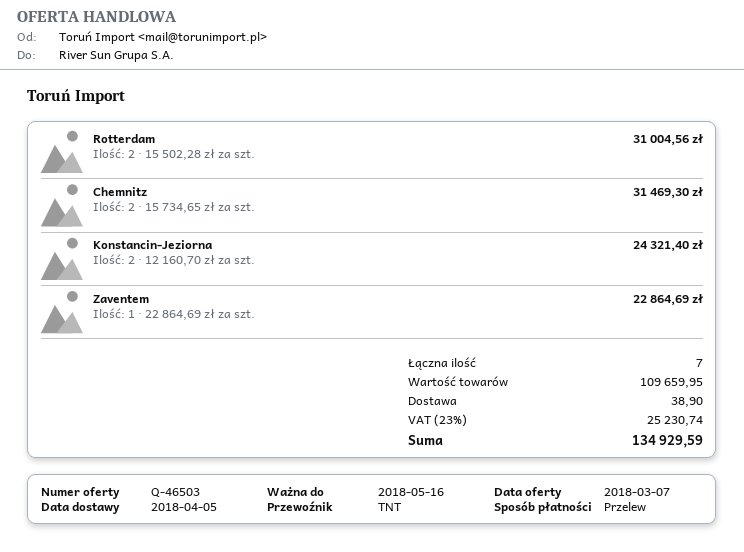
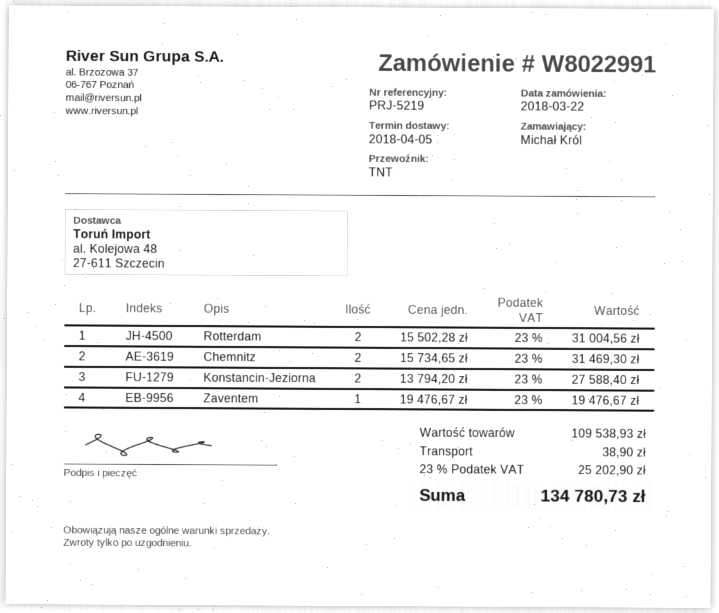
Konstancin-Jeziorna: 2 x 12160.70 = 24321.40 -> 2 x 13794.20 = 27588.40
Zaventem: 1 x 22864.69 = 22864.69 -> 1 x 19476.67 = 19476.67
subtotal: 109659.95 -> 109538.93
tax: 23% = 25230.74 -> 23% = 25202.90
total: 134929.59 -> 134780.73

